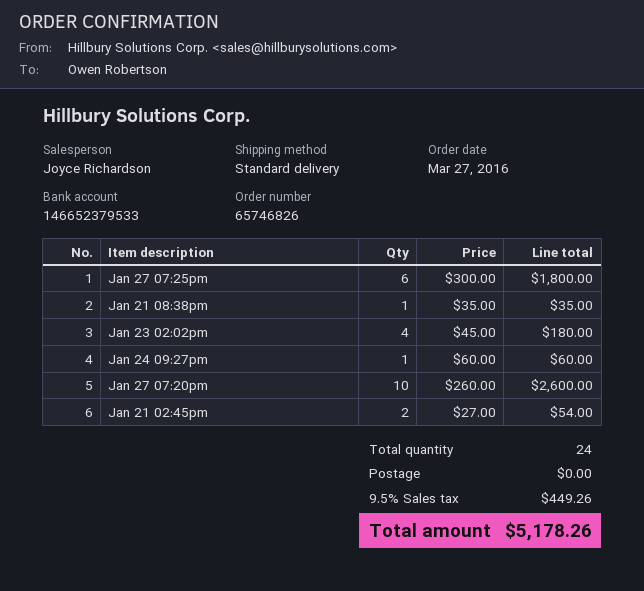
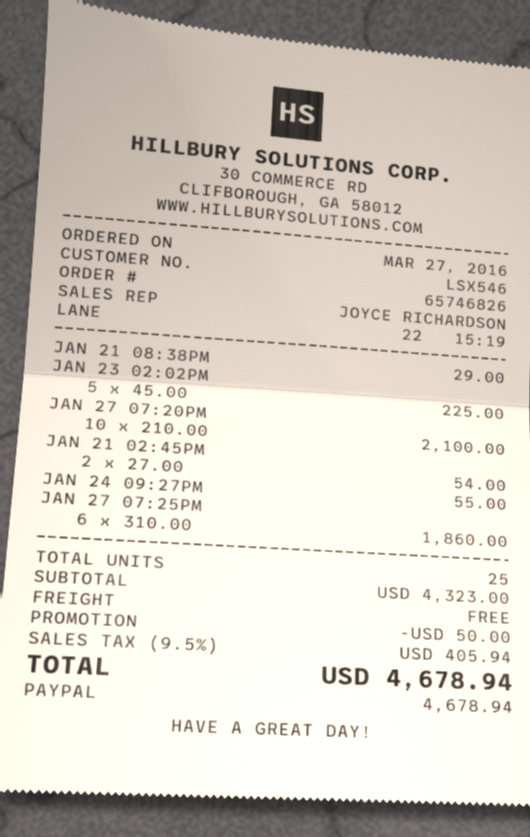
Jan 27 07:25pm: 6 x 300.00 = 1800.00 -> 6 x 310.00 = 1860.00
Jan 21 08:38pm: 1 x 35.00 = 35.00 -> 1 x 29.00 = 29.00
Jan 23 02:02pm: 4 x 45.00 = 180.00 -> 5 x 45.00 = 225.00
Jan 24 09:27pm: 1 x 60.00 = 60.00 -> 1 x 55.00 = 55.00
Jan 27 07:20pm: 10 x 260.00 = 2600.00 -> 10 x 210.00 = 2100.00
total quantity: 24 -> 25
discount: none -> 50.00
tax: 9.5% = 449.26 -> 9.5% = 405.94
total: 5178.26 -> 4678.94

